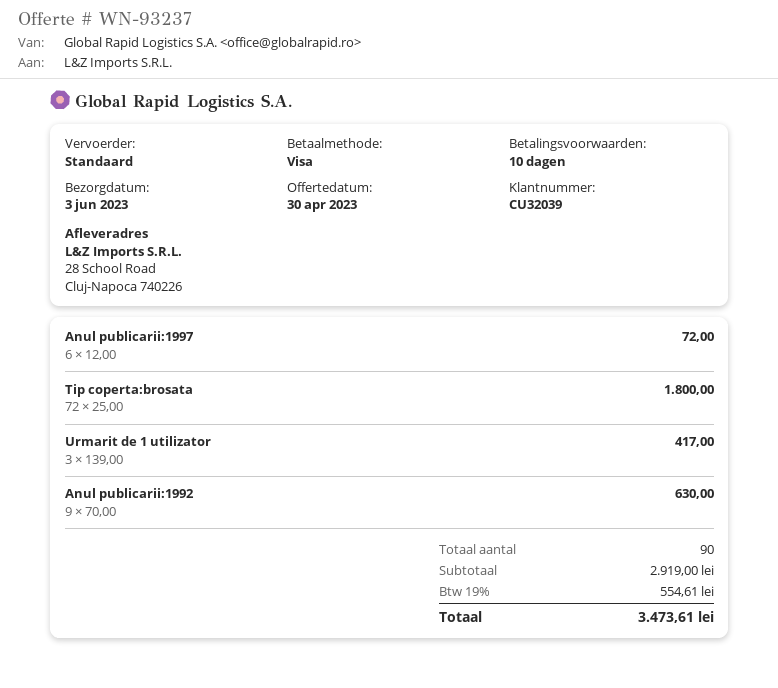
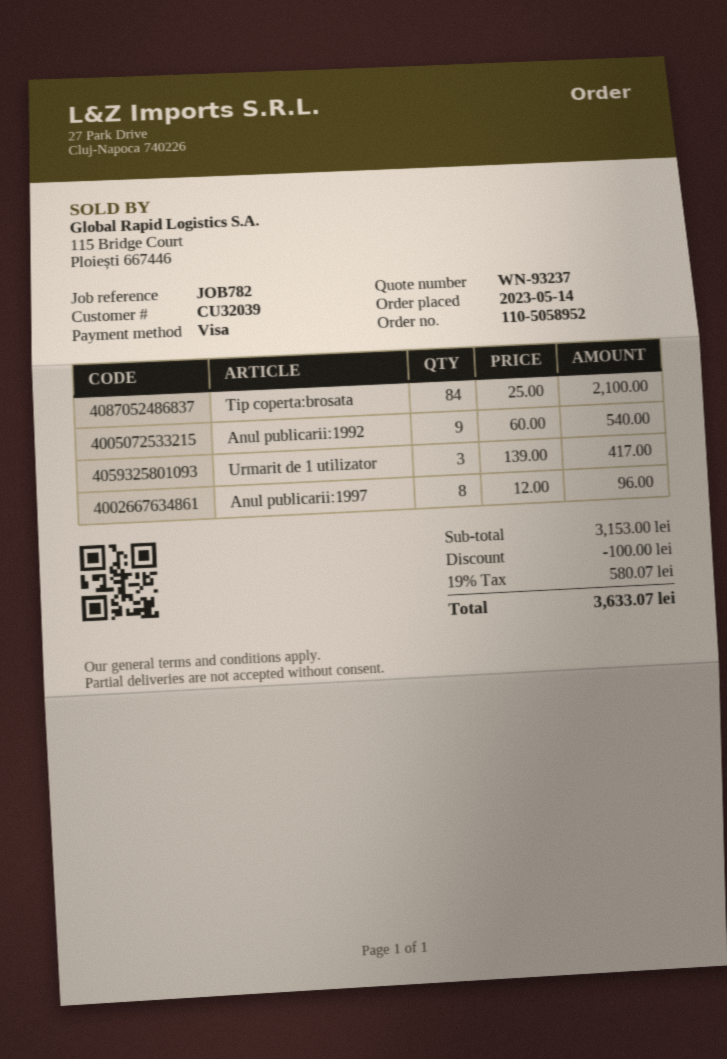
Anul publicarii:1997: 6 x 12.00 = 72.00 -> 8 x 12.00 = 96.00
Tip coperta:brosata: 72 x 25.00 = 1800.00 -> 84 x 25.00 = 2100.00
Anul publicarii:1992: 9 x 70.00 = 630.00 -> 9 x 60.00 = 540.00
subtotal: 2919.00 -> 3153.00
discount: none -> 100.00
tax: 19% = 554.61 -> 19% = 580.07
total: 3473.61 -> 3633.07

